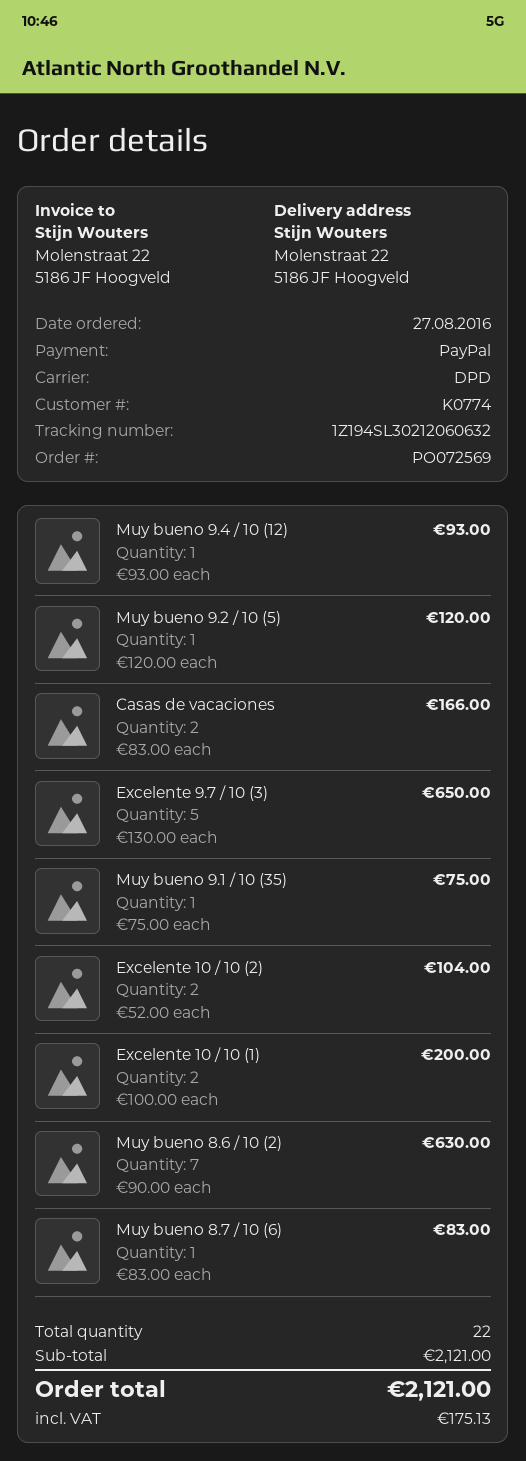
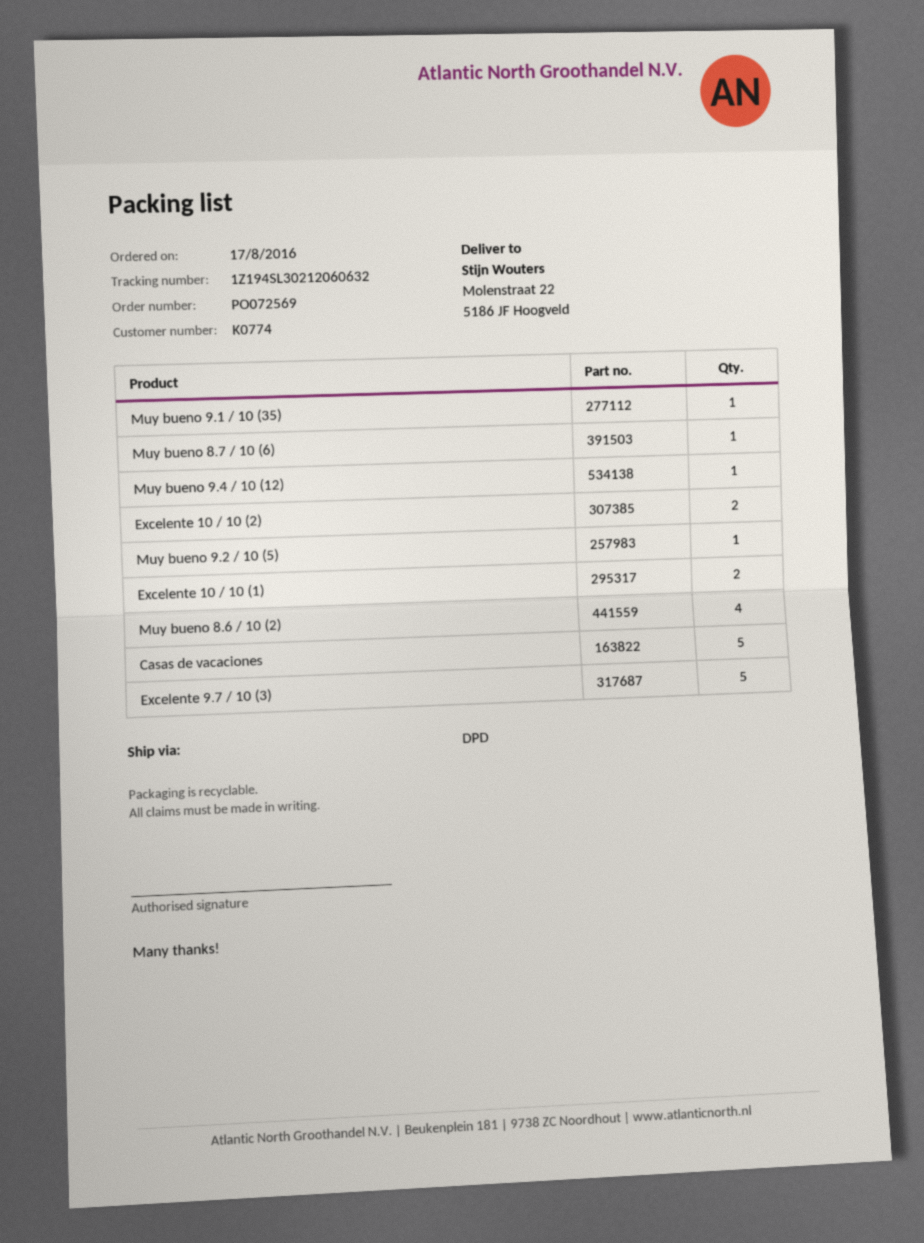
order date: 2016-08-27 -> 2016-08-17
Casas de vacaciones: 2 -> 5
Muy bueno 8.6 / 10 (2): 7 -> 4

